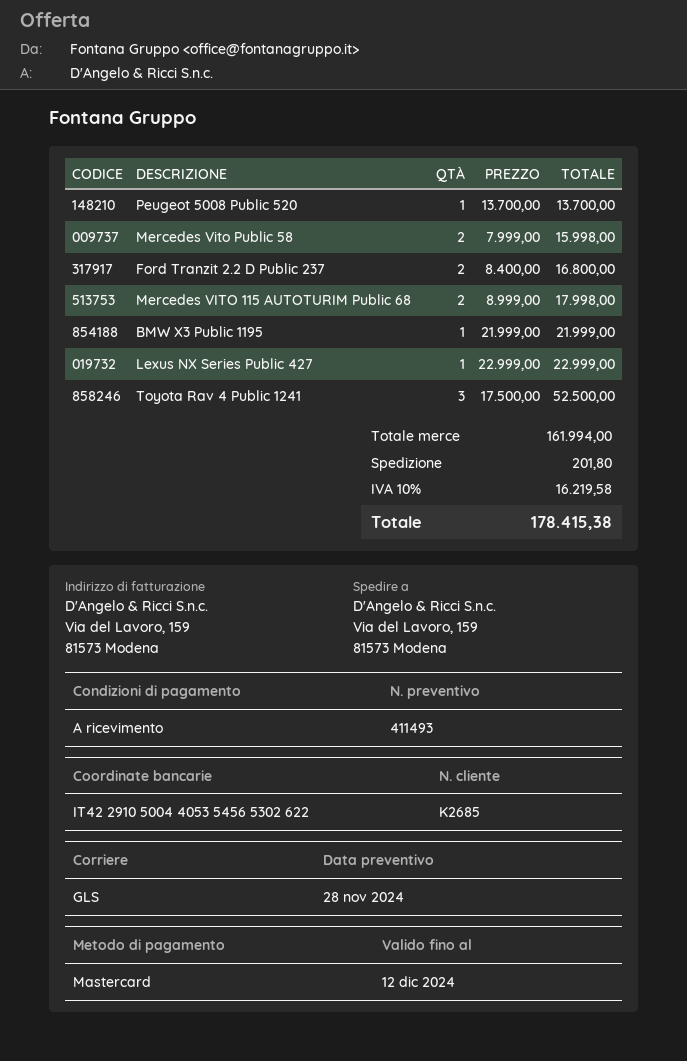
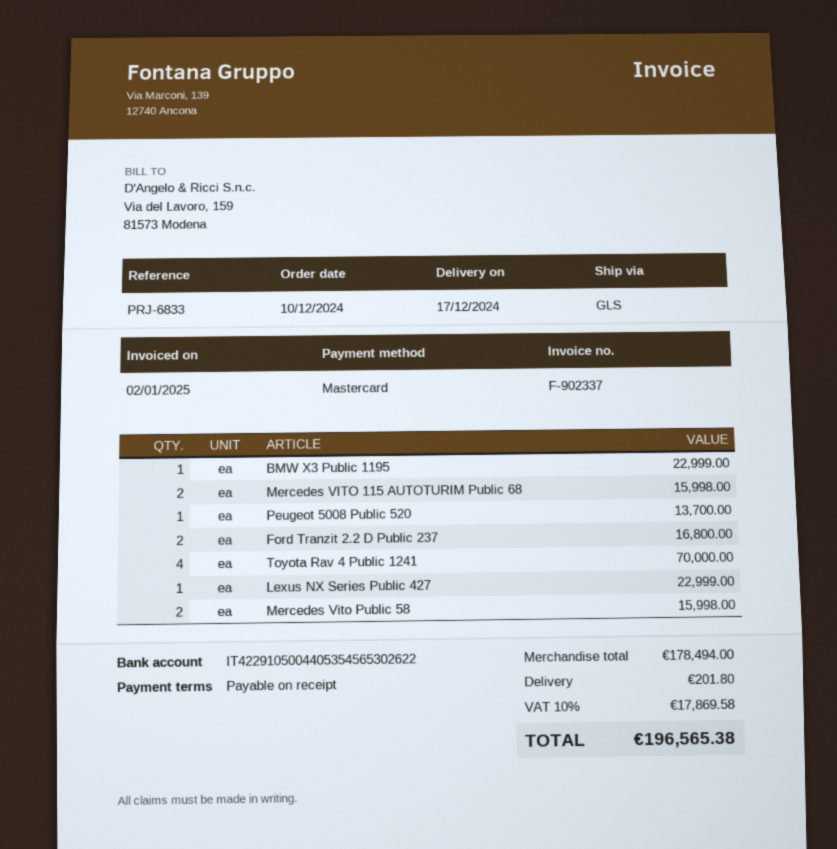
Mercedes VITO 115 AUTOTURIM Public 68: 2 for 17998.00 -> 2 for 15998.00
BMW X3 Public 1195: 1 for 21999.00 -> 1 for 22999.00
Toyota Rav 4 Public 1241: 3 for 52500.00 -> 4 for 70000.00
subtotal: 161994.00 -> 178494.00
tax: 10% = 16219.58 -> 10% = 17869.58
total: 178415.38 -> 196565.38

